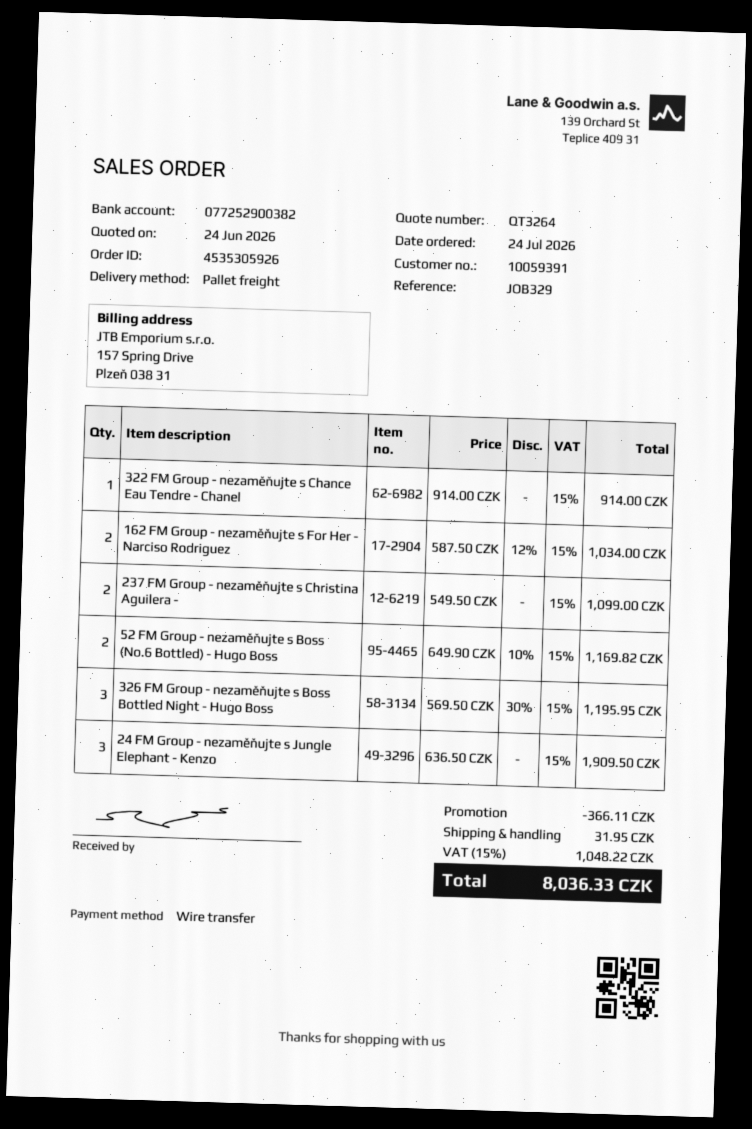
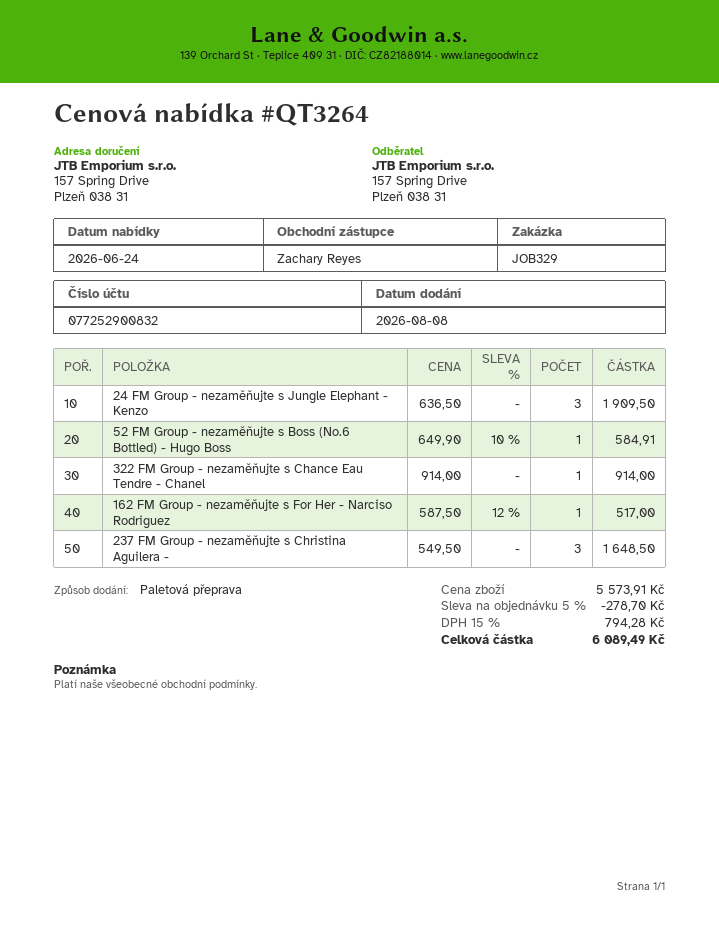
bank account: 077252900382 -> 077252900832
162 FM Group - nezaměňujte s For Her - Narciso Rodriguez: 2 x 587.50 - 12% = 1034.00 -> 1 x 587.50 - 12% = 517.00
237 FM Group - nezaměňujte s Christina Aguilera -: 2 x 549.50 = 1099.00 -> 3 x 549.50 = 1648.50
52 FM Group - nezaměňujte s Boss (No.6 Bottled) - Hugo Boss: 2 x 649.90 - 10% = 1169.82 -> 1 x 649.90 - 10% = 584.91
326 FM Group - nezaměňujte s Boss Bottled Night - Hugo Boss: 3 x 569.50 - 30% = 1195.95 -> none
discount: 366.11 -> 278.70
shipping: 31.95 -> none
tax: 15% = 1048.22 -> 15% = 794.28
total: 8036.33 -> 6089.49

